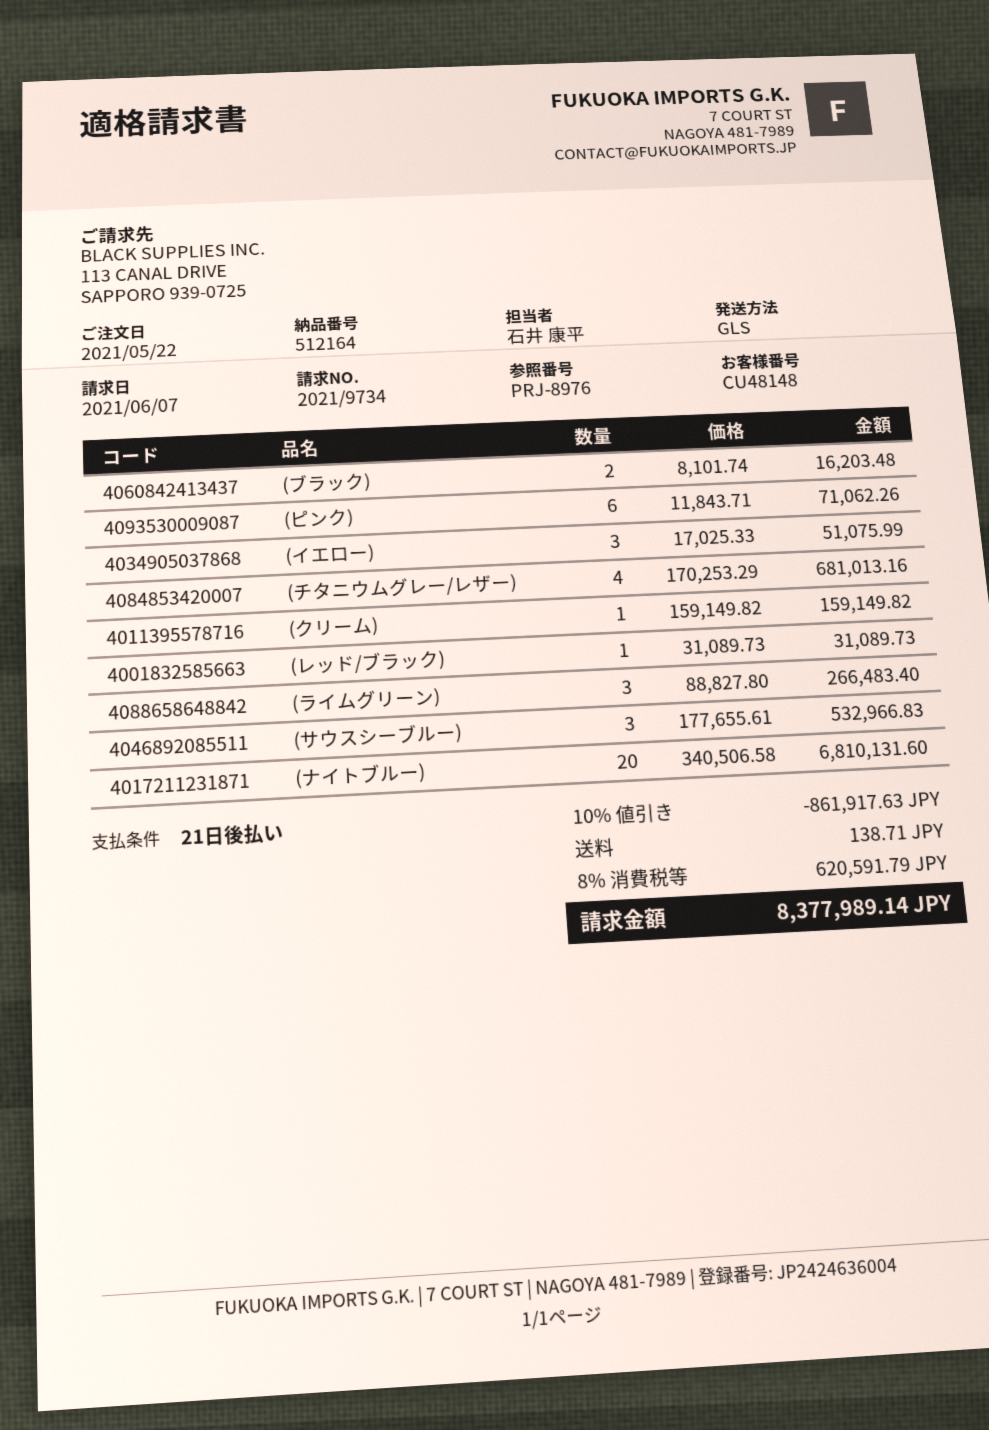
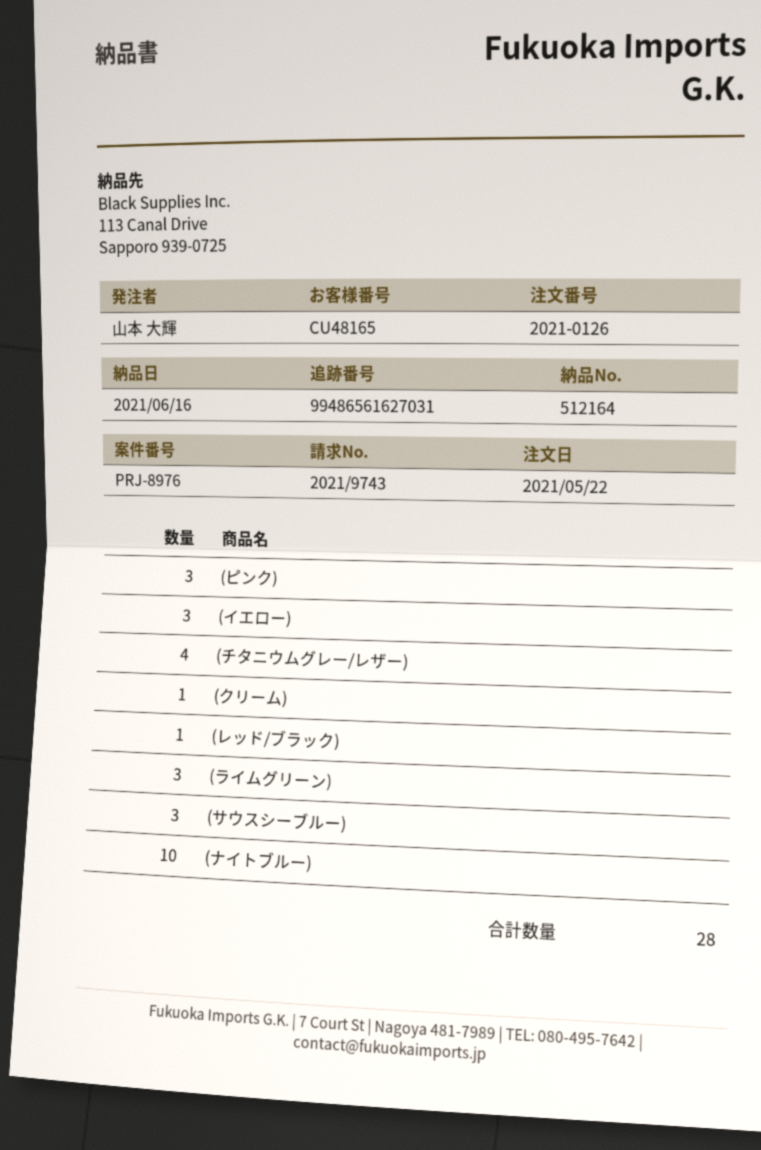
invoice number: 2021/9734 -> 2021/9743
customer number: CU48148 -> CU48165
(ブラック): 2 -> none
(ピンク): 6 -> 3
(ナイトブルー): 20 -> 10

